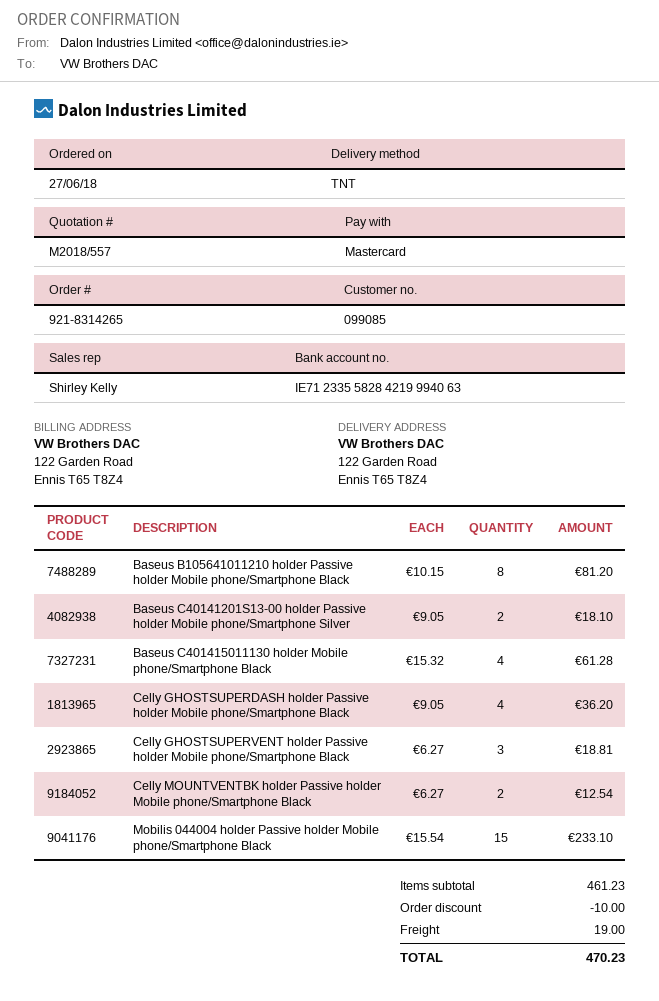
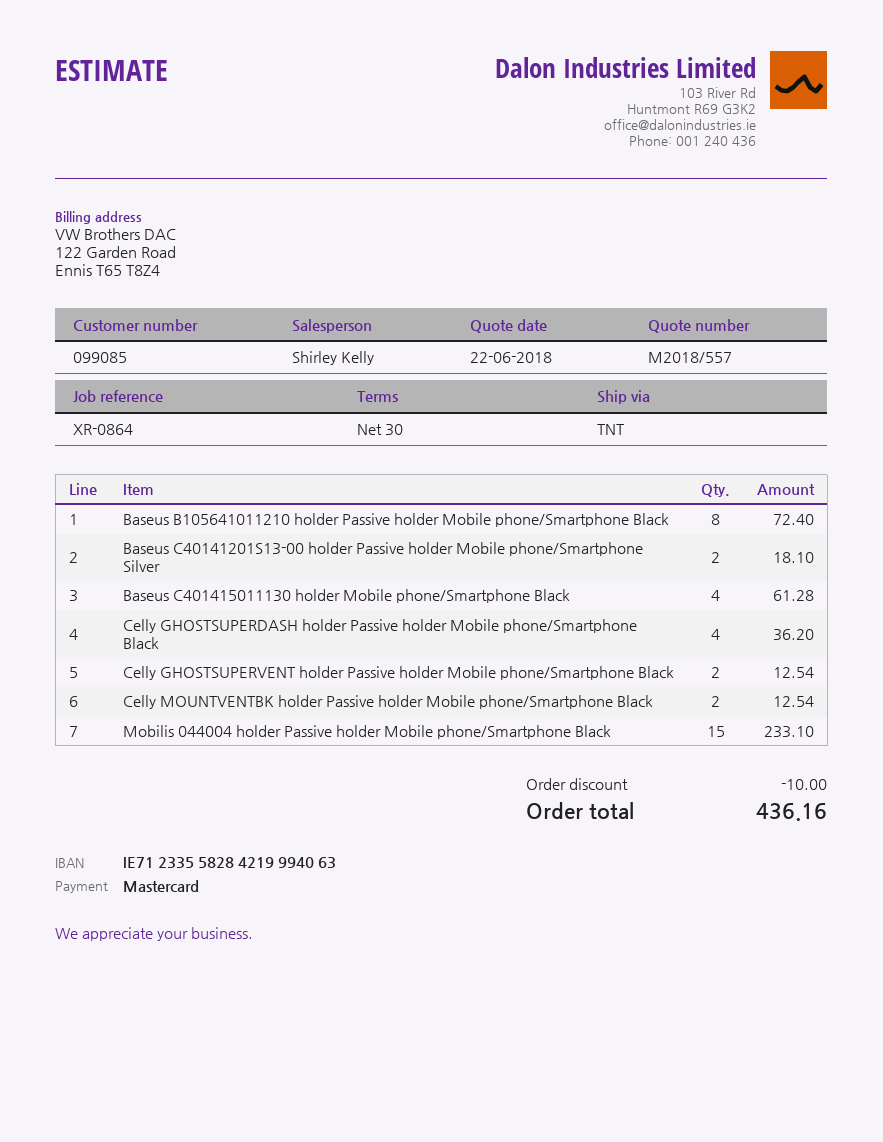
Baseus B105641011210 holder Passive holder Mobile phone/Smartphone Black: 8 for 81.20 -> 8 for 72.40
Celly GHOSTSUPERVENT holder Passive holder Mobile phone/Smartphone Black: 3 for 18.81 -> 2 for 12.54
shipping: 19.00 -> none
total: 470.23 -> 436.16

